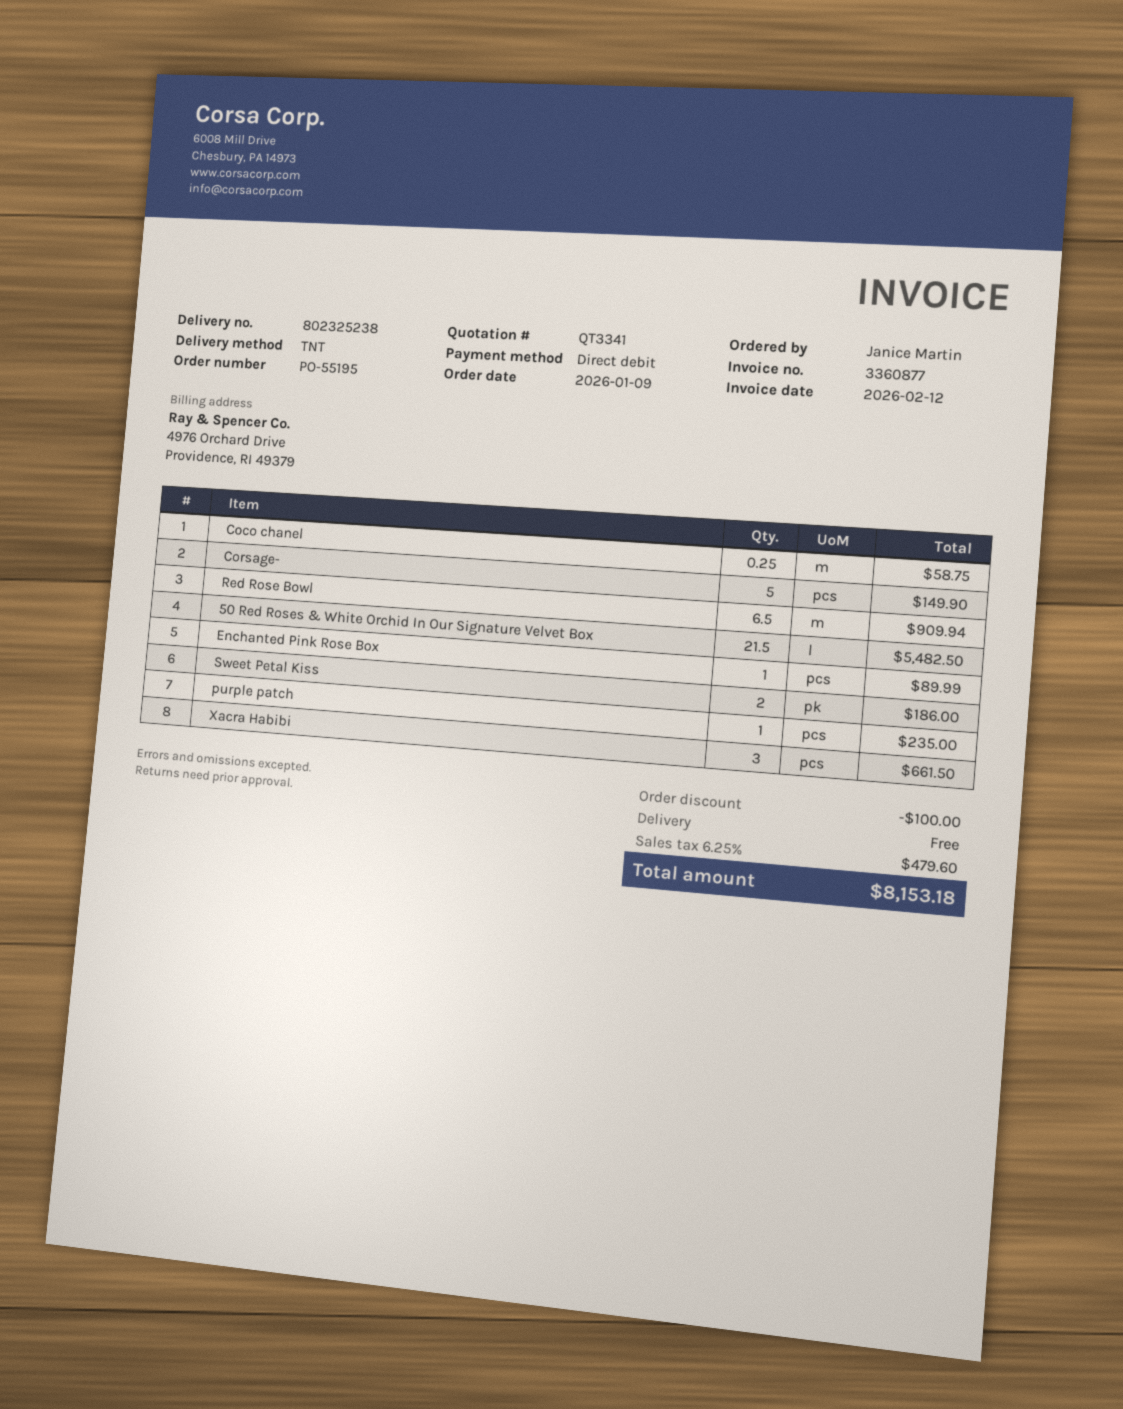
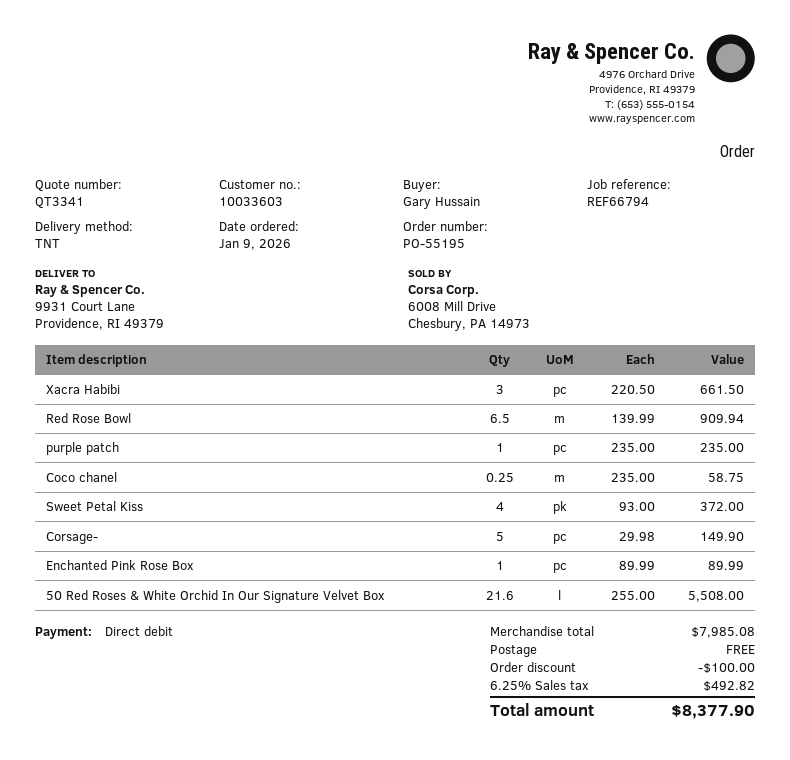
ordered by: Janice Martin -> Gary Hussain
50 Red Roses & White Orchid In Our Signature Velvet Box: 21.5 for 5482.50 -> 21.6 for 5508.00
Sweet Petal Kiss: 2 for 186.00 -> 4 for 372.00
tax: 6.25% = 479.60 -> 6.25% = 492.82
total: 8153.18 -> 8377.90

